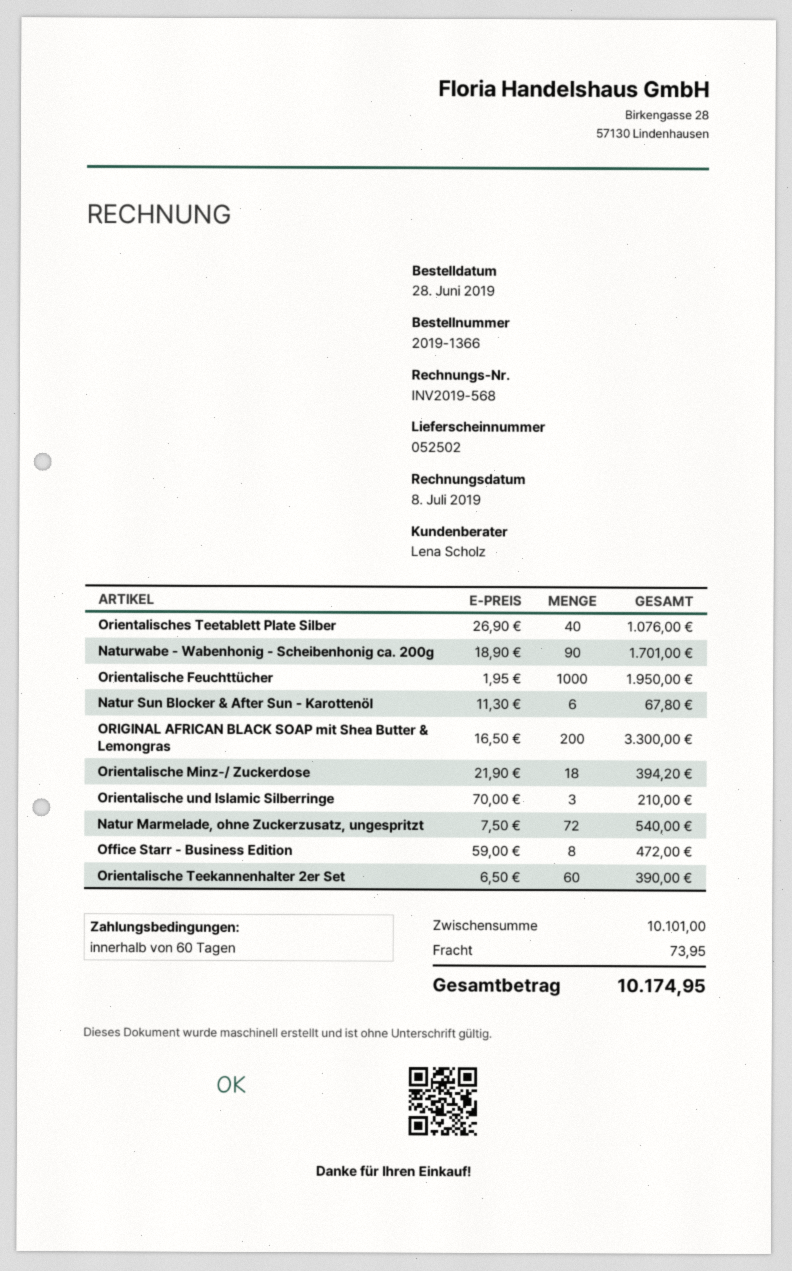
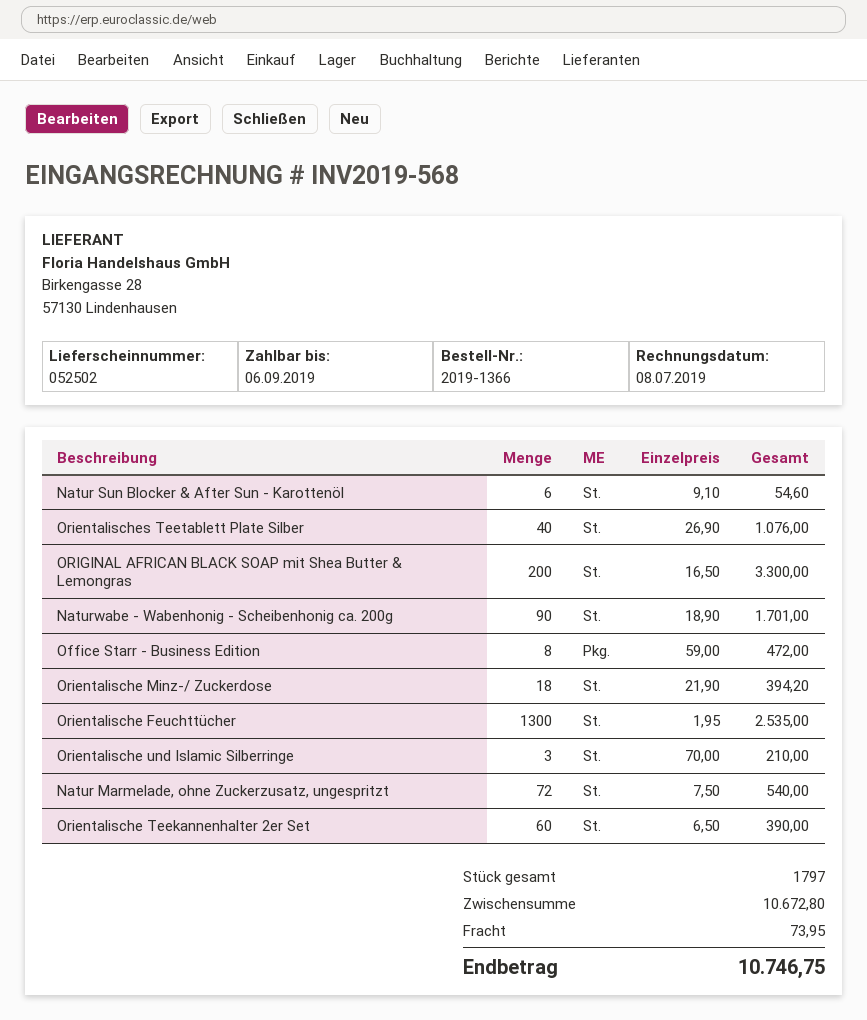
Orientalische Feuchttücher: 1000 x 1.95 = 1950.00 -> 1300 x 1.95 = 2535.00
Natur Sun Blocker & After Sun - Karottenöl: 6 x 11.30 = 67.80 -> 6 x 9.10 = 54.60
subtotal: 10101.00 -> 10672.80
total: 10174.95 -> 10746.75

